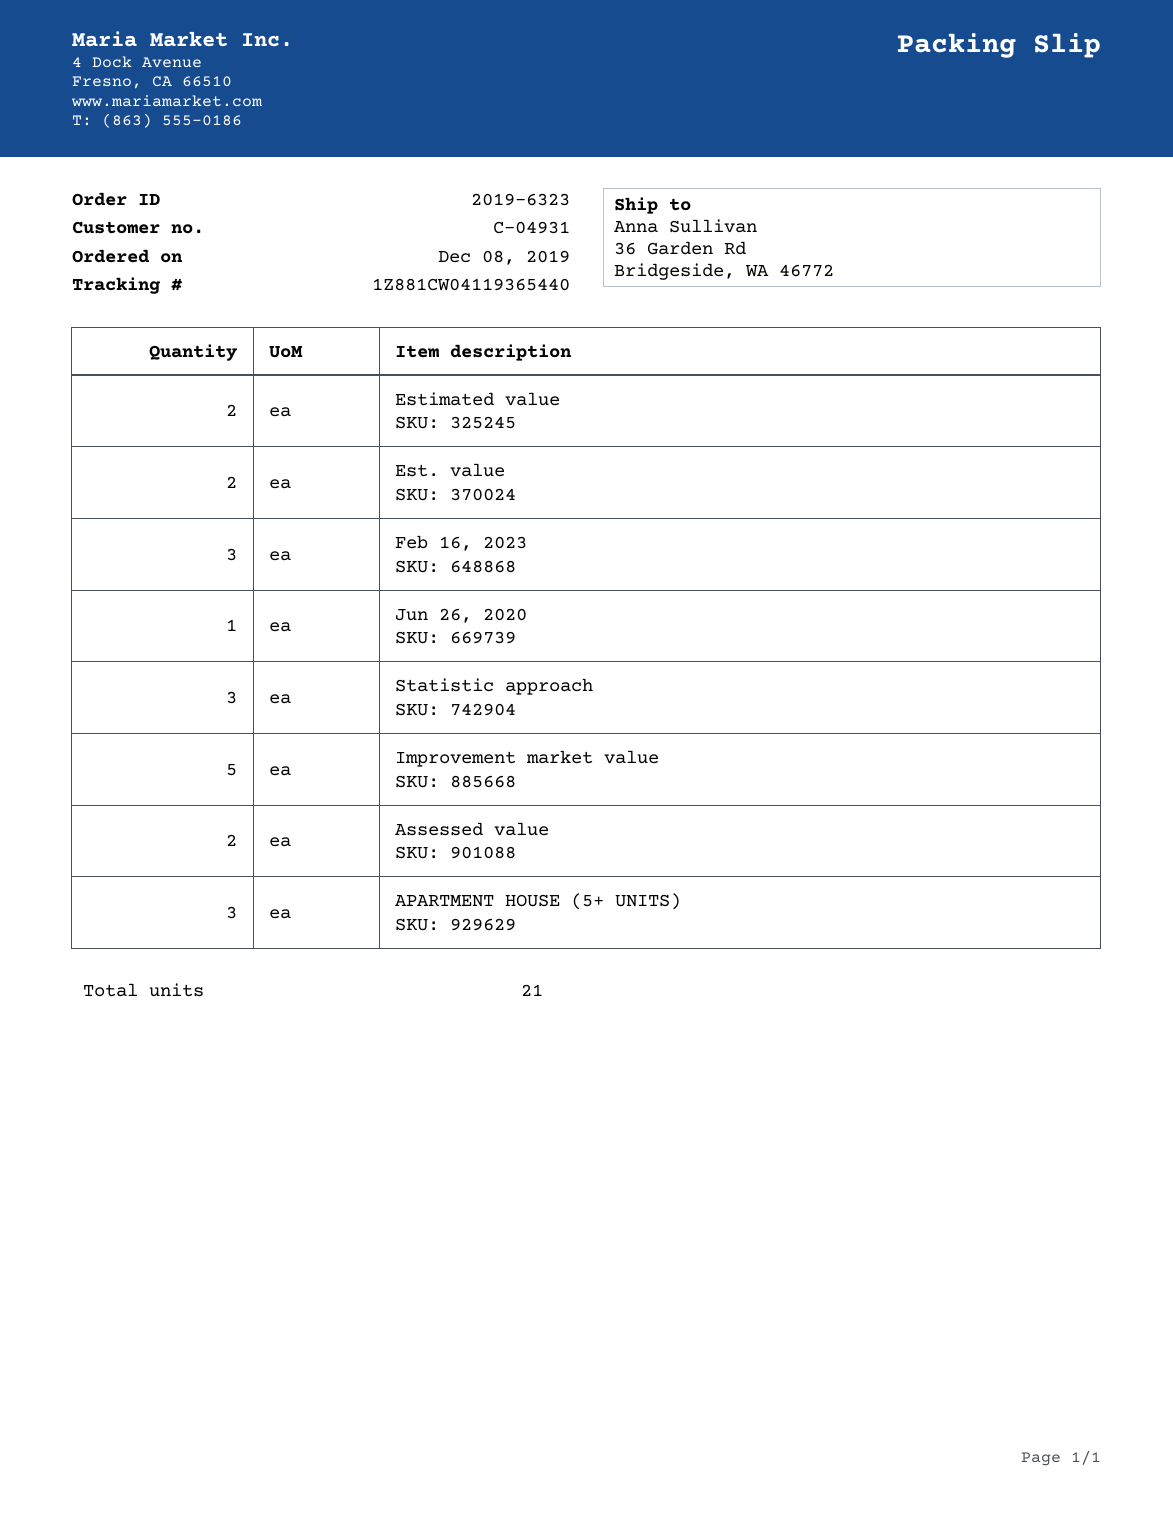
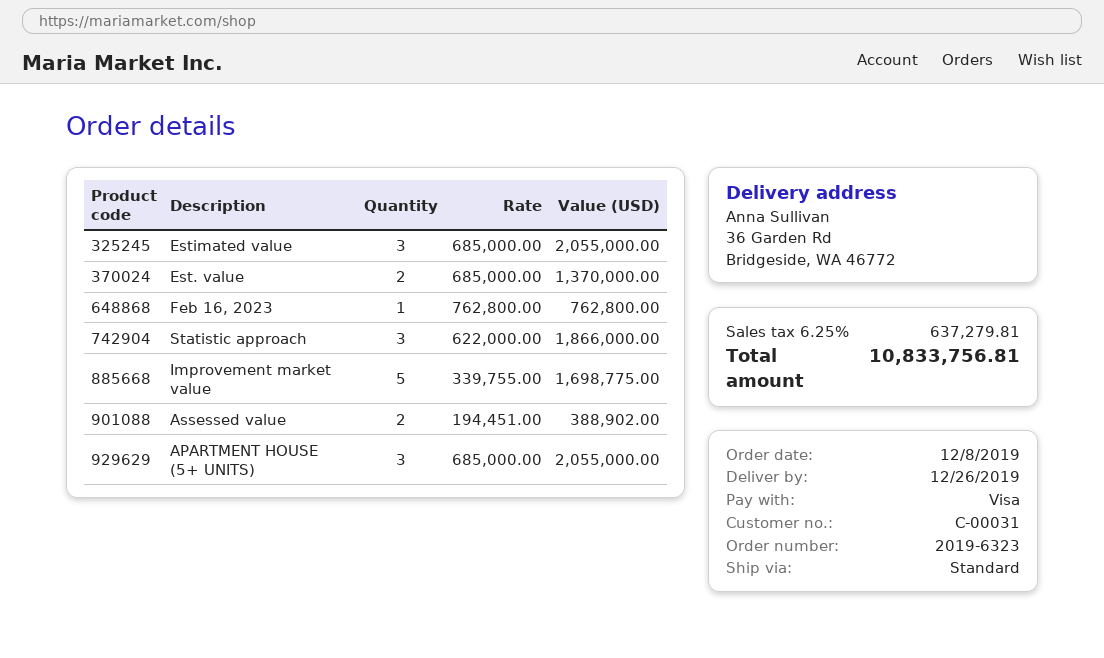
customer number: C-04931 -> C-00031
Estimated value: 2 -> 3
Feb 16, 2023: 3 -> 1
Jun 26, 2020: 1 -> none

